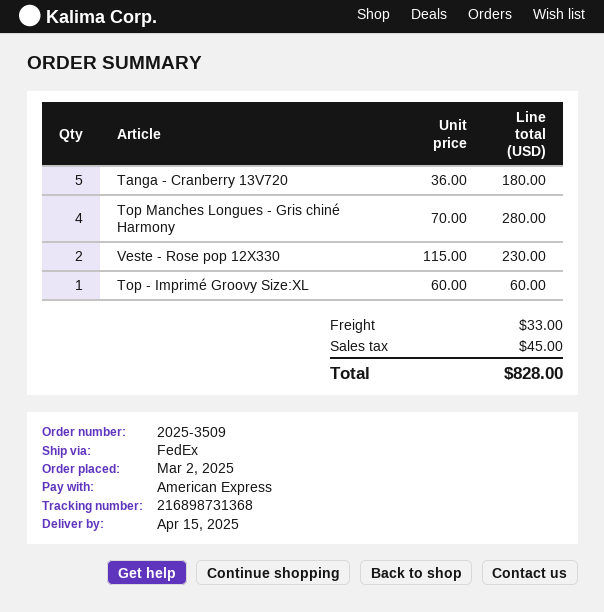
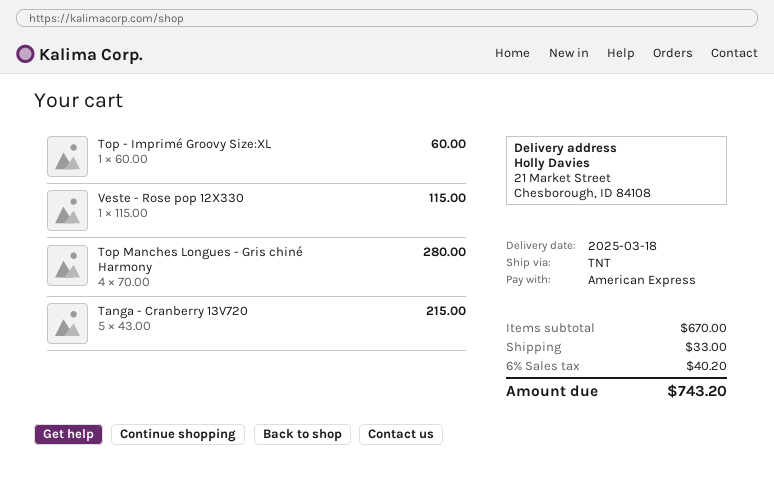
delivery date: 2025-04-15 -> 2025-03-18
shipping method: FedEx -> TNT
Tanga - Cranberry 13V720: 5 x 36.00 = 180.00 -> 5 x 43.00 = 215.00
Veste - Rose pop 12X330: 2 x 115.00 = 230.00 -> 1 x 115.00 = 115.00
tax: 45.00 -> 40.20
total: 828.00 -> 743.20

